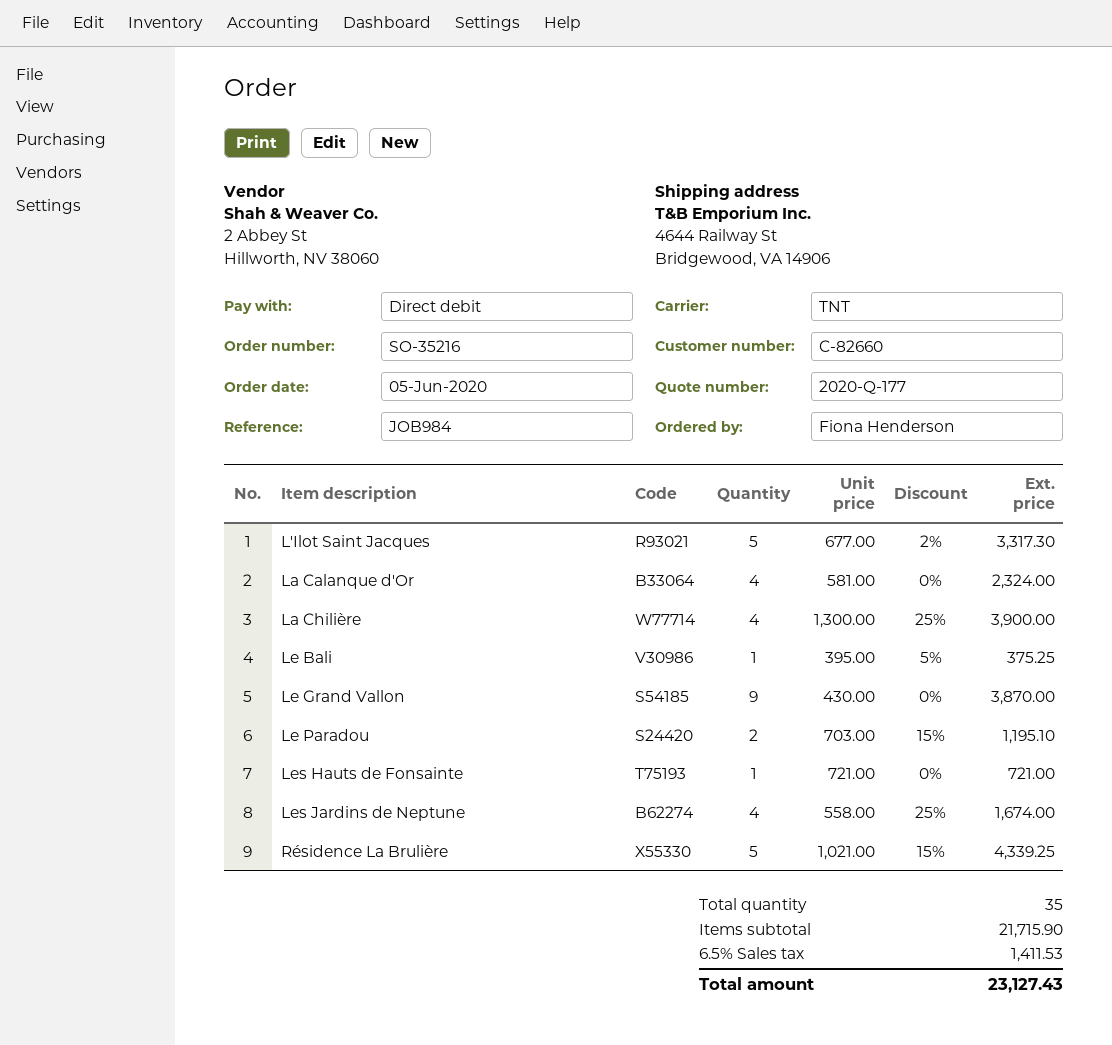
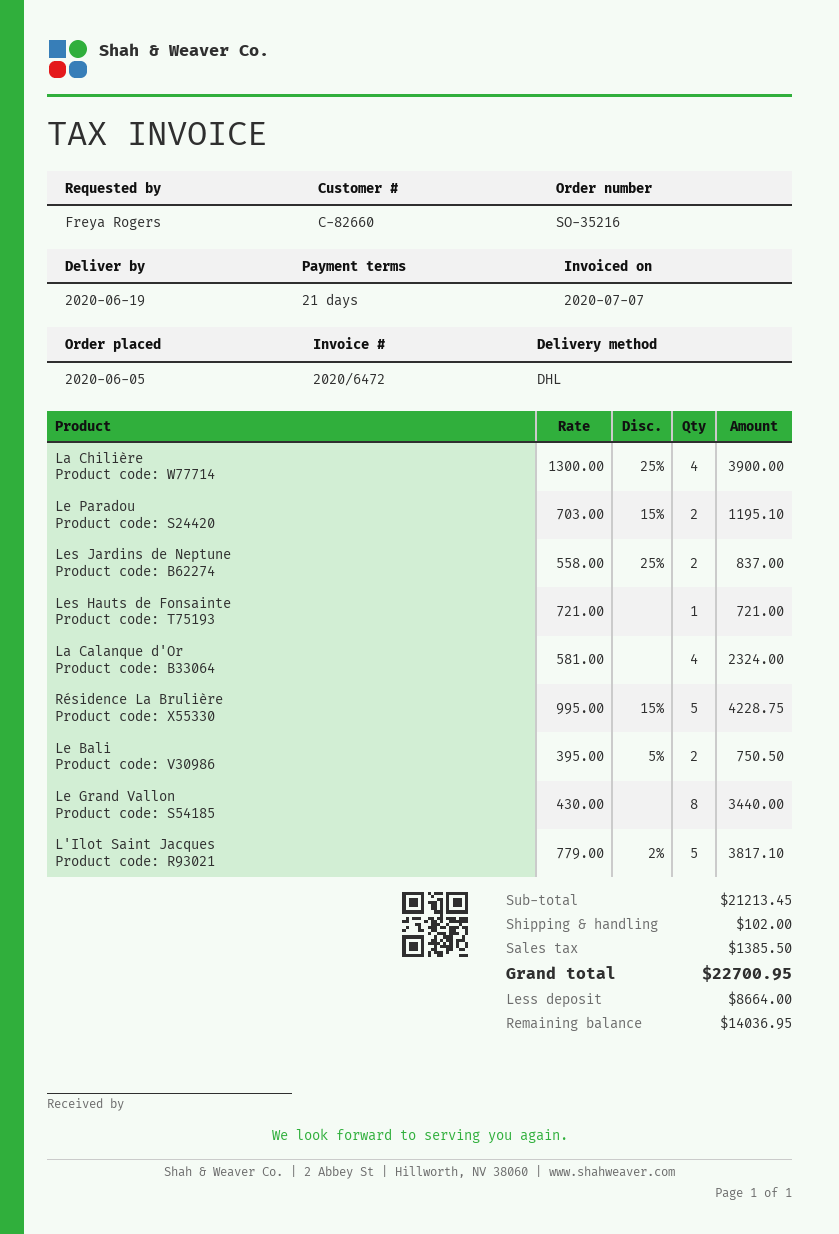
ordered by: Fiona Henderson -> Freya Rogers
shipping method: TNT -> DHL
L'Ilot Saint Jacques: 5 x 677.00 - 2% = 3317.30 -> 5 x 779.00 - 2% = 3817.10
Le Bali: 1 x 395.00 - 5% = 375.25 -> 2 x 395.00 - 5% = 750.50
Le Grand Vallon: 9 x 430.00 = 3870.00 -> 8 x 430.00 = 3440.00
Les Jardins de Neptune: 4 x 558.00 - 25% = 1674.00 -> 2 x 558.00 - 25% = 837.00
Résidence La Brulière: 5 x 1021.00 - 15% = 4339.25 -> 5 x 995.00 - 15% = 4228.75
subtotal: 21715.90 -> 21213.45
shipping: none -> 102.00
tax: 1411.53 -> 1385.50
total: 23127.43 -> 22700.95

